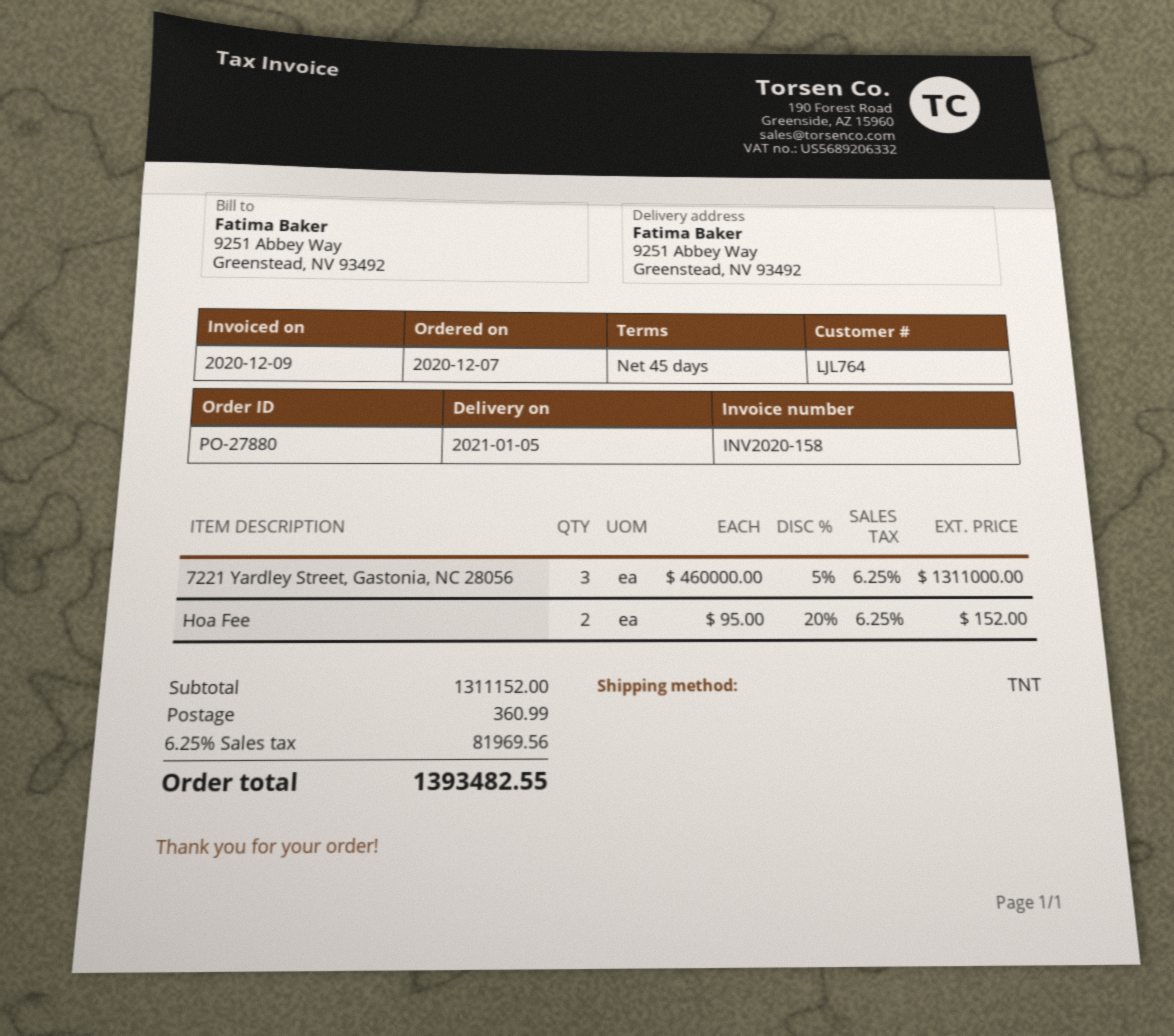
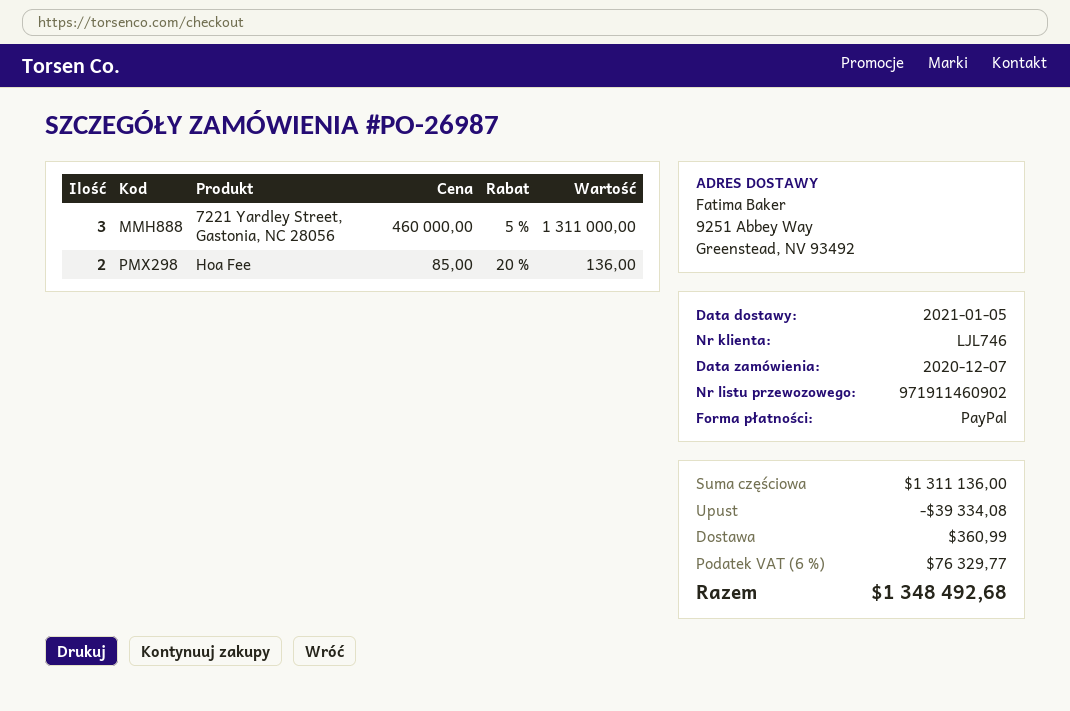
order number: PO-27880 -> PO-26987
customer number: LJL764 -> LJL746
Hoa Fee: 2 x 95.00 - 20% = 152.00 -> 2 x 85.00 - 20% = 136.00
subtotal: 1311152.00 -> 1311136.00
discount: none -> 39334.08
tax: 6.25% = 81969.56 -> 6% = 76329.77
total: 1393482.55 -> 1348492.68

